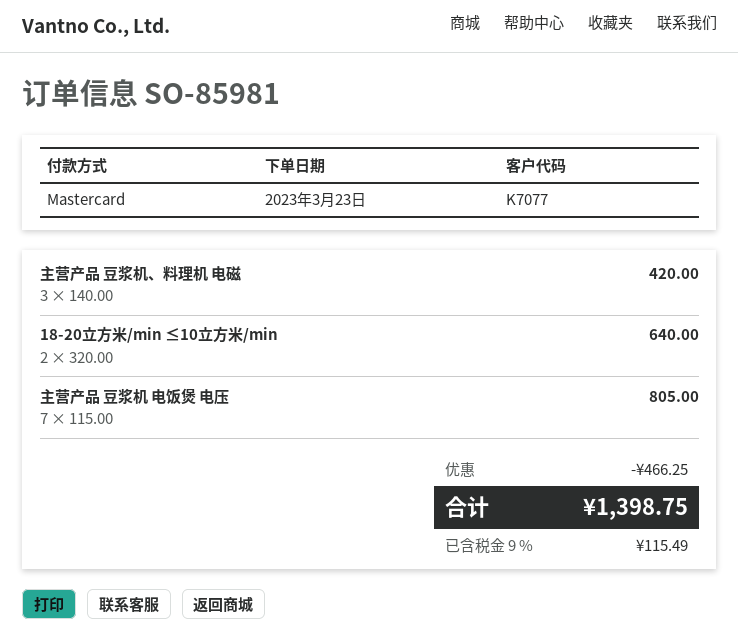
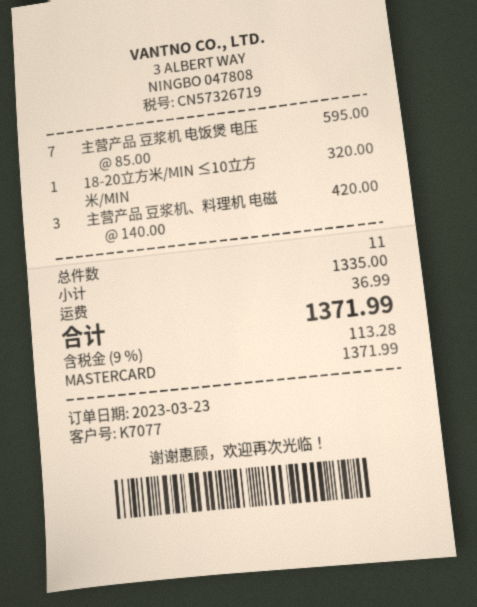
18-20立方米/min ≤10立方米/min: 2 x 320.00 = 640.00 -> 1 x 320.00 = 320.00
主营产品 豆浆机 电饭煲 电压: 7 x 115.00 = 805.00 -> 7 x 85.00 = 595.00
discount: 466.25 -> none
shipping: none -> 36.99
tax: 9% = 115.49 -> 9% = 113.28
total: 1398.75 -> 1371.99

